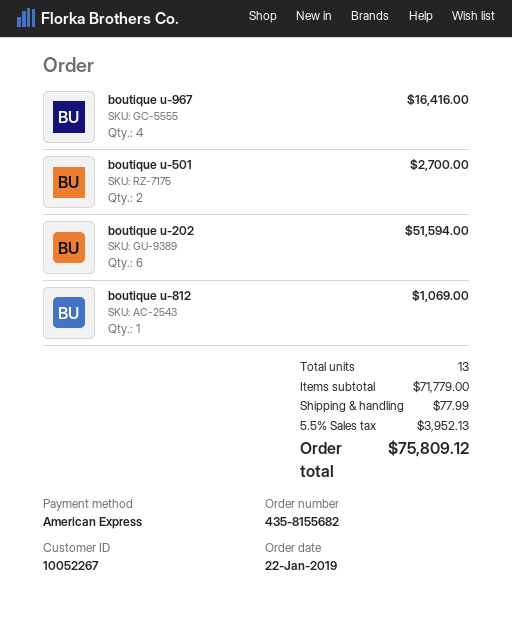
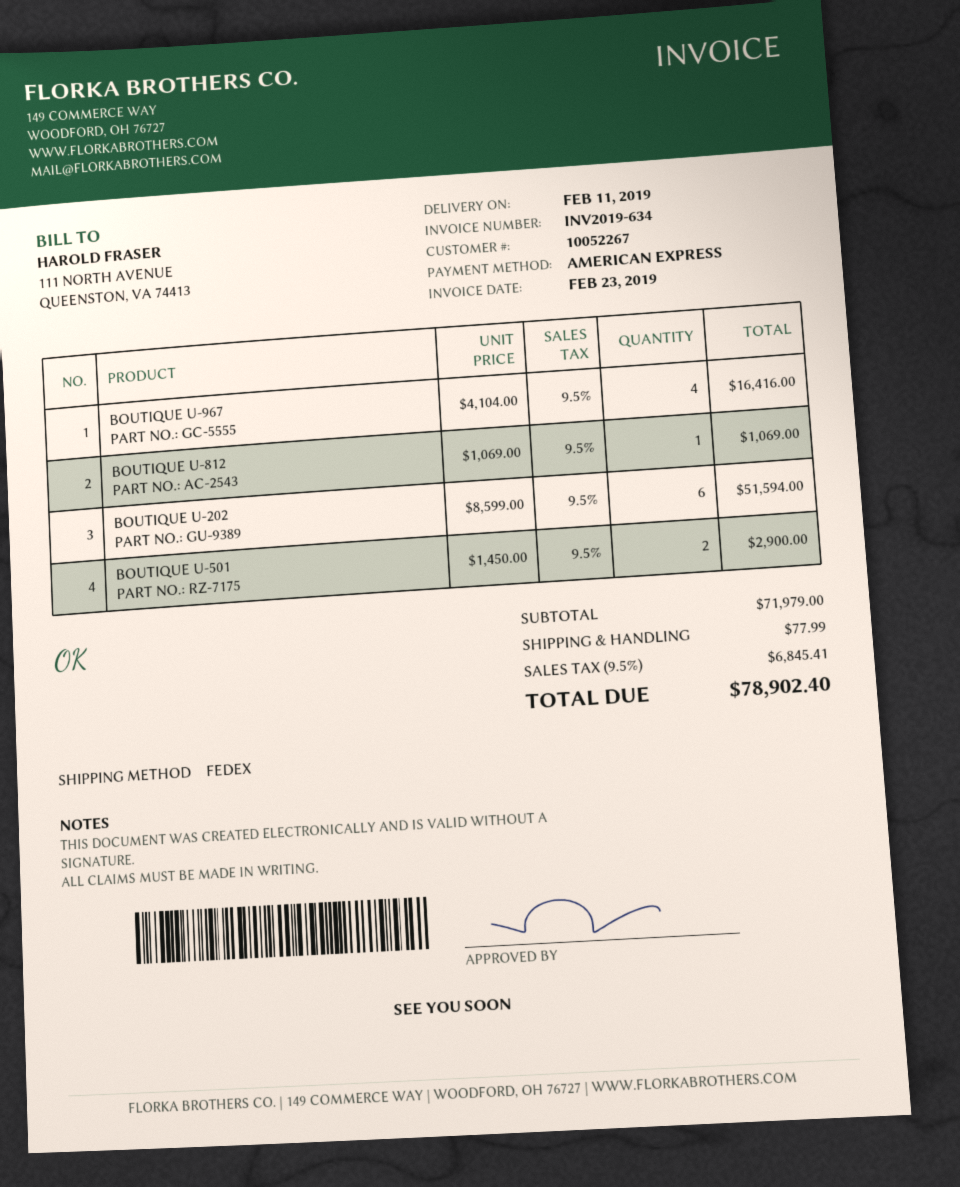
boutique u-501: 2 for 2700.00 -> 2 for 2900.00
subtotal: 71779.00 -> 71979.00
tax: 5.5% = 3952.13 -> 9.5% = 6845.41
total: 75809.12 -> 78902.40

